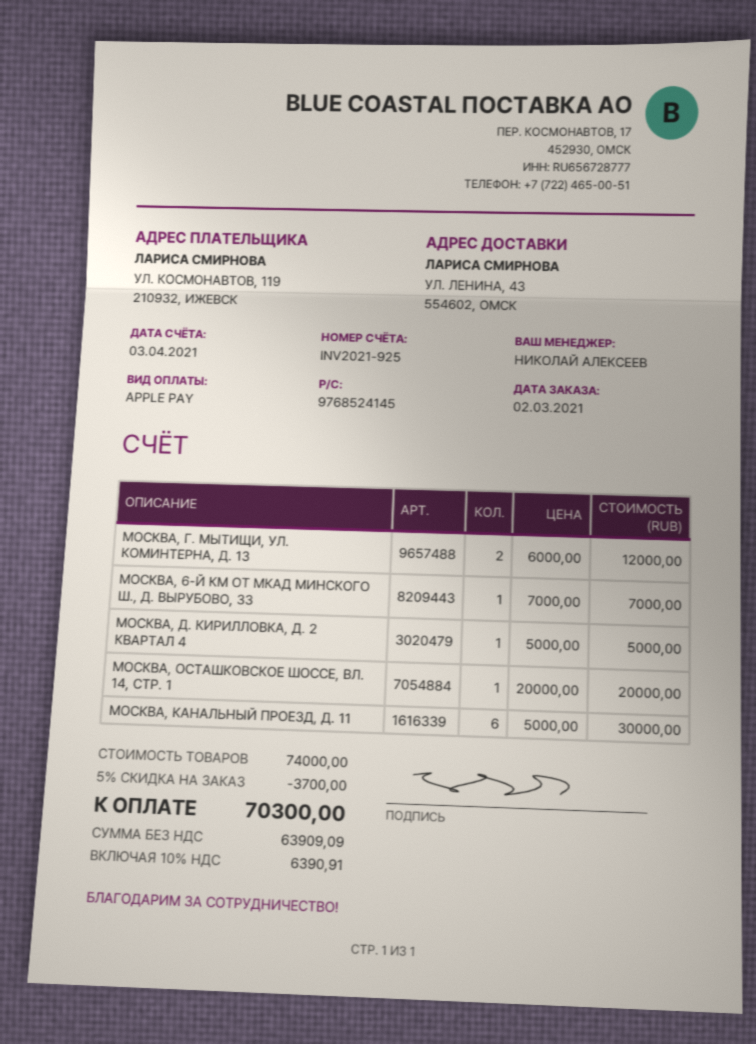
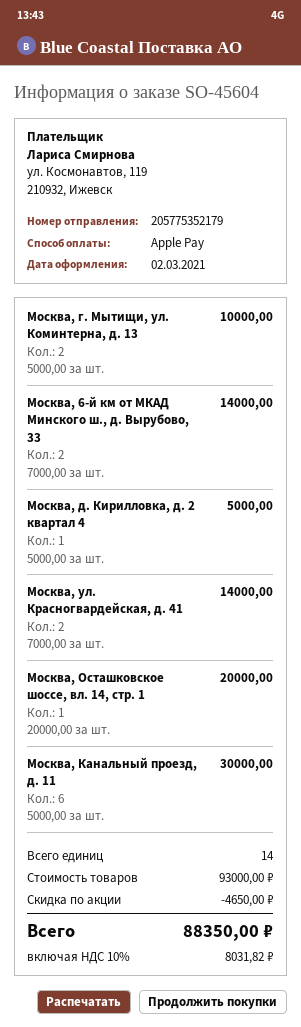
МОСКВА, Г. МЫТИЩИ, УЛ. КОМИНТЕРНА, Д. 13: 2 x 6000.00 = 12000.00 -> 2 x 5000.00 = 10000.00
МОСКВА, 6-Й КМ ОТ МКАД МИНСКОГО Ш., Д. ВЫРУБОВО, 33: 1 x 7000.00 = 7000.00 -> 2 x 7000.00 = 14000.00
Москва, ул. Красногвардейская, д. 41: none -> 2 x 7000.00 = 14000.00
subtotal: 74000.00 -> 93000.00
discount: 3700.00 -> 4650.00
tax: 10% = 6390.91 -> 10% = 8031.82
total: 70300.00 -> 88350.00

